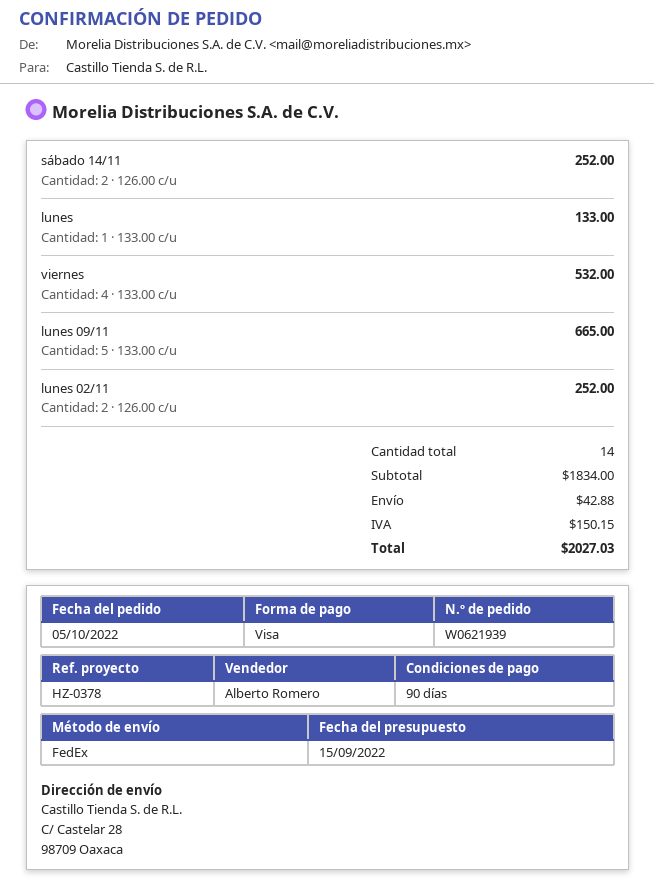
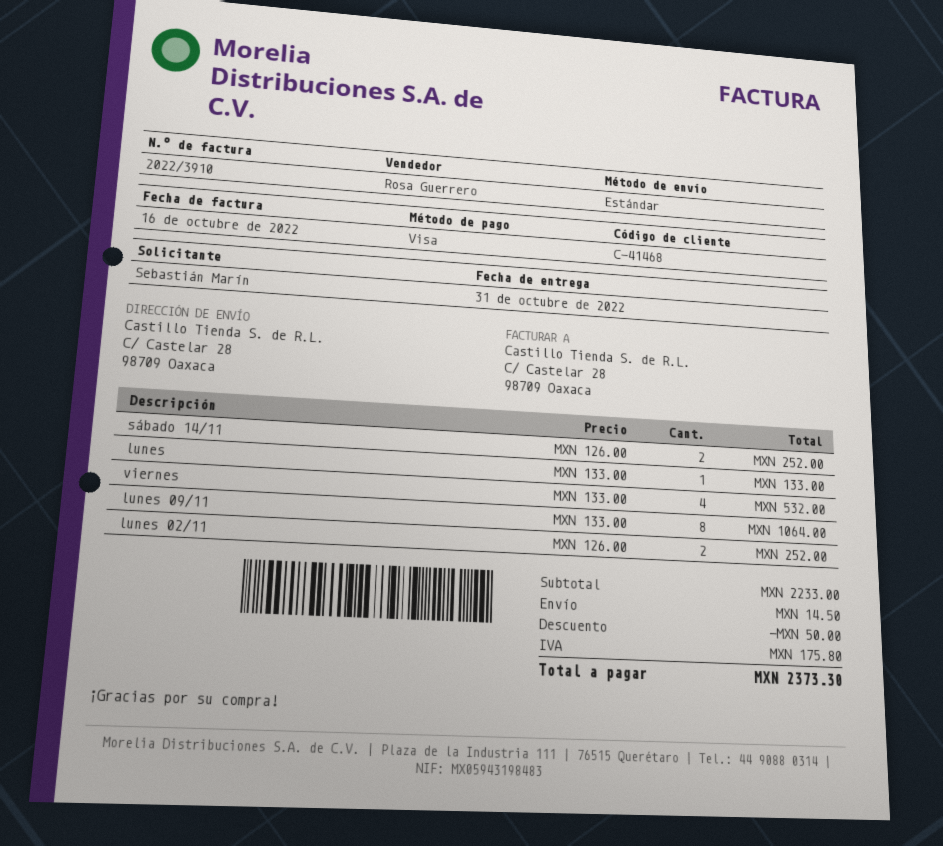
sales rep: Alberto Romero -> Rosa Guerrero
shipping method: FedEx -> standard
lunes 09/11: 5 x 133.00 = 665.00 -> 8 x 133.00 = 1064.00
subtotal: 1834.00 -> 2233.00
discount: none -> 50.00
shipping: 42.88 -> 14.50
tax: 150.15 -> 175.80
total: 2027.03 -> 2373.30

